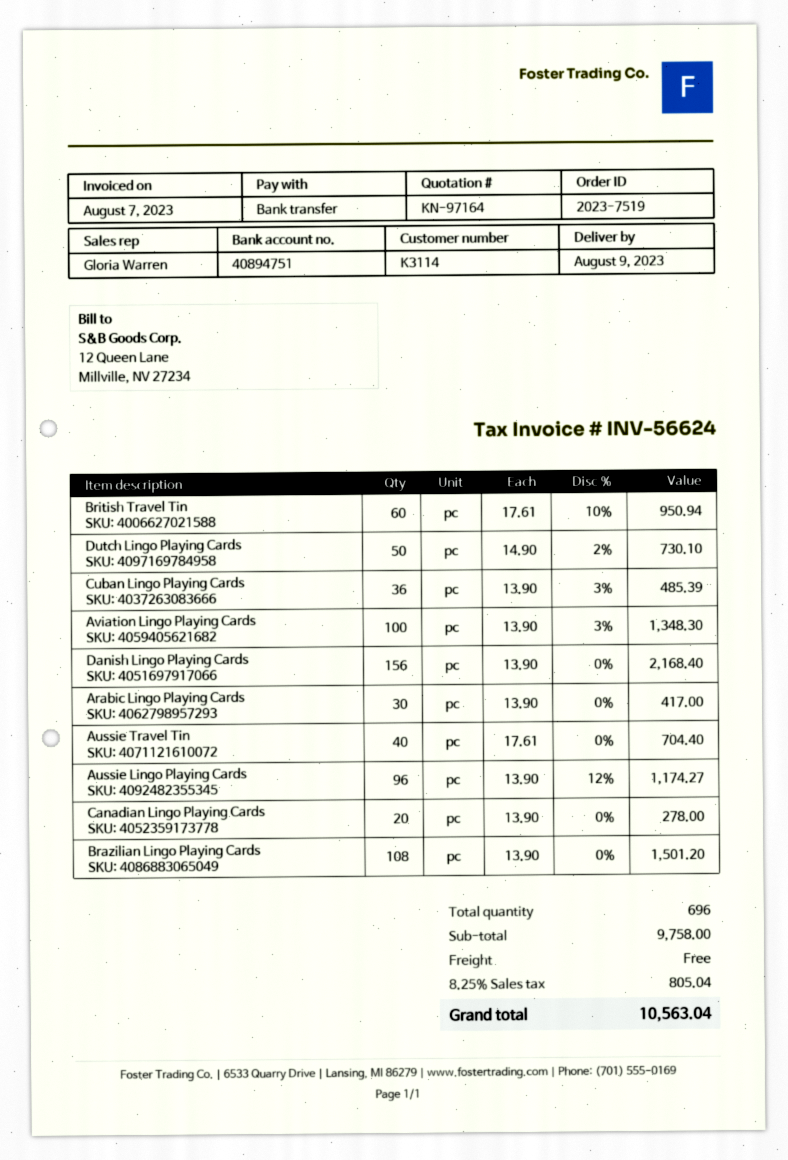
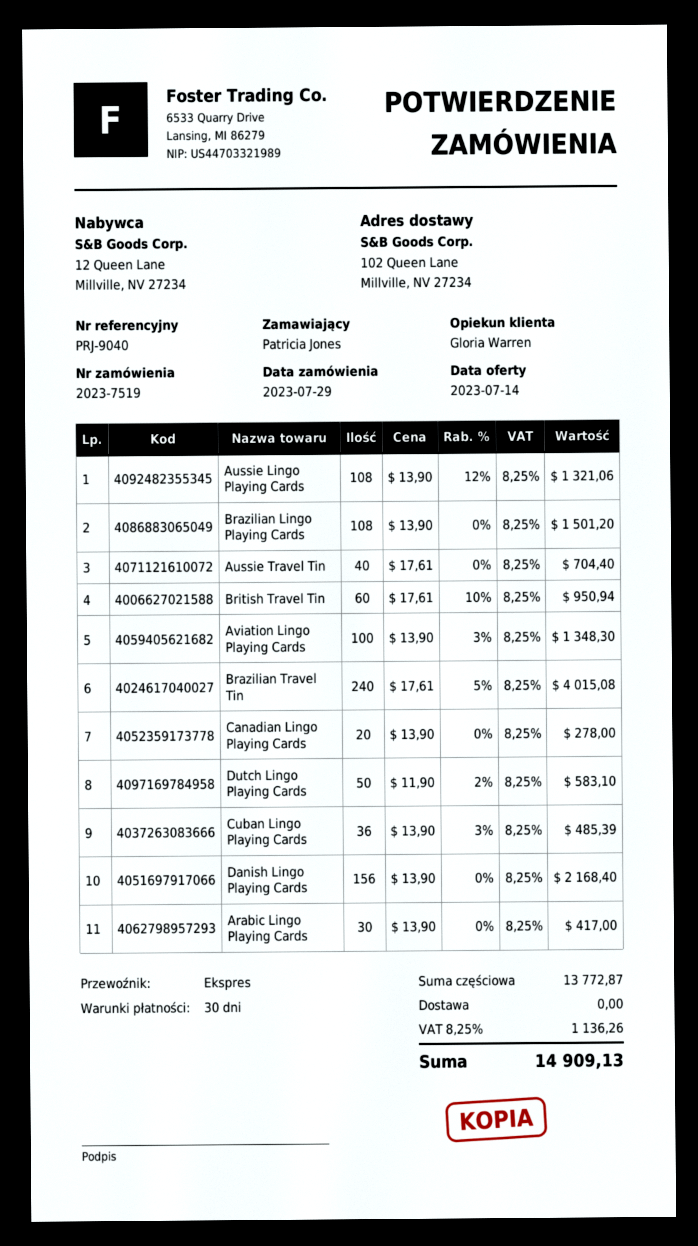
Dutch Lingo Playing Cards: 50 x 14.90 - 2% = 730.10 -> 50 x 11.90 - 2% = 583.10
Aussie Lingo Playing Cards: 96 x 13.90 - 12% = 1174.27 -> 108 x 13.90 - 12% = 1321.06
Brazilian Travel Tin: none -> 240 x 17.61 - 5% = 4015.08
subtotal: 9758.00 -> 13772.87
tax: 8.25% = 805.04 -> 8.25% = 1136.26
total: 10563.04 -> 14909.13

